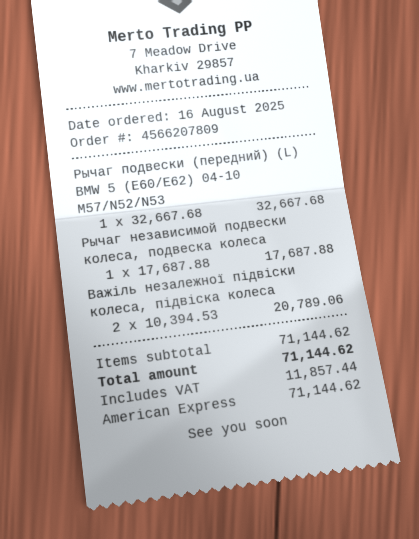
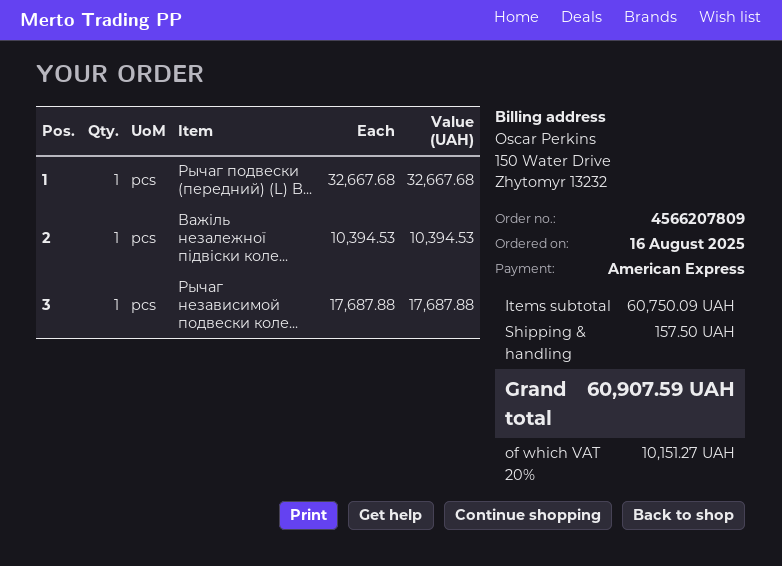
Важіль незалежної підвіски колеса, підвіска колеса: 2 x 10394.53 = 20789.06 -> 1 x 10394.53 = 10394.53
subtotal: 71144.62 -> 60750.09
shipping: none -> 157.50
tax: 11857.44 -> 10151.27
total: 71144.62 -> 60907.59

